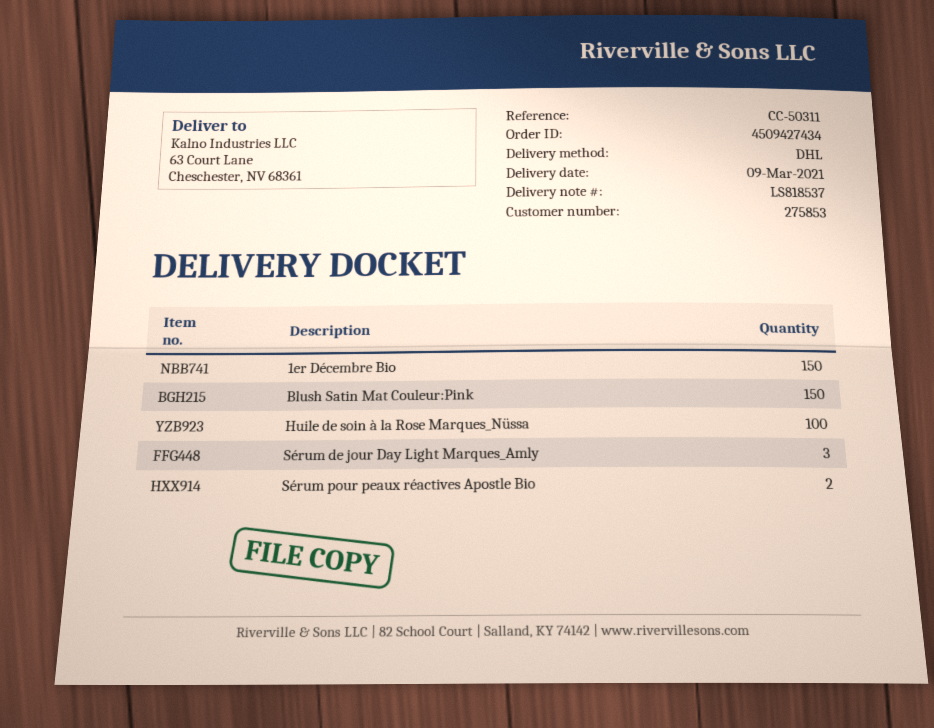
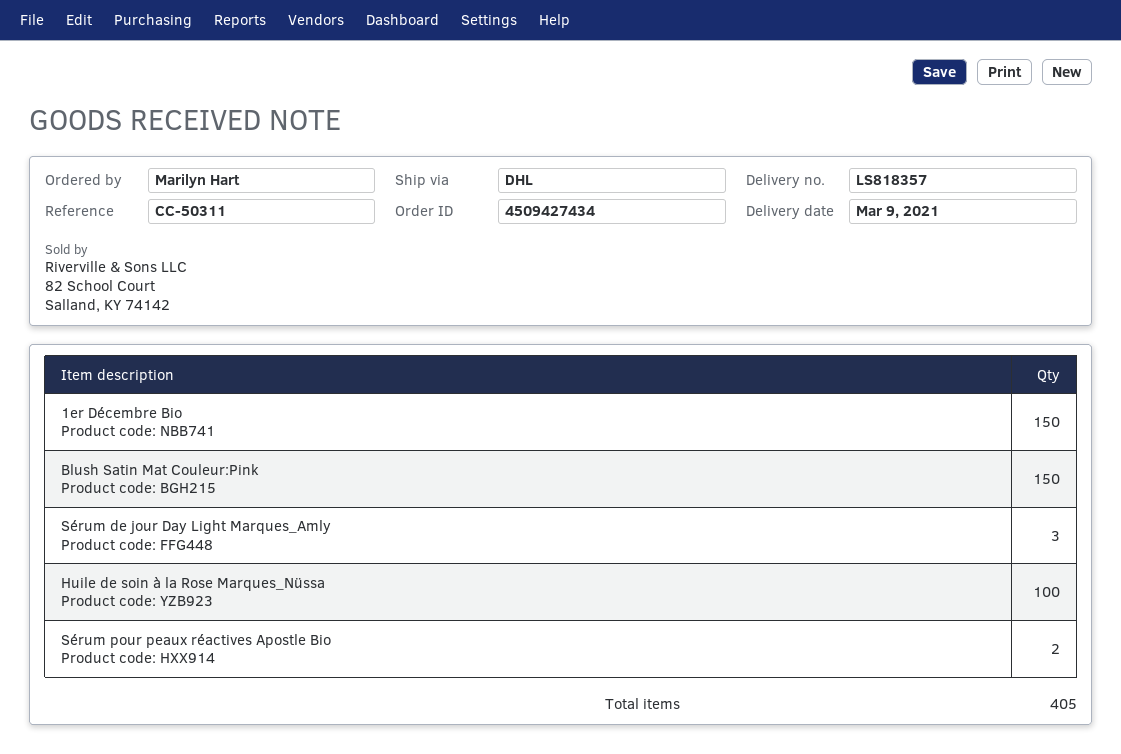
delivery note number: LS818537 -> LS818357

